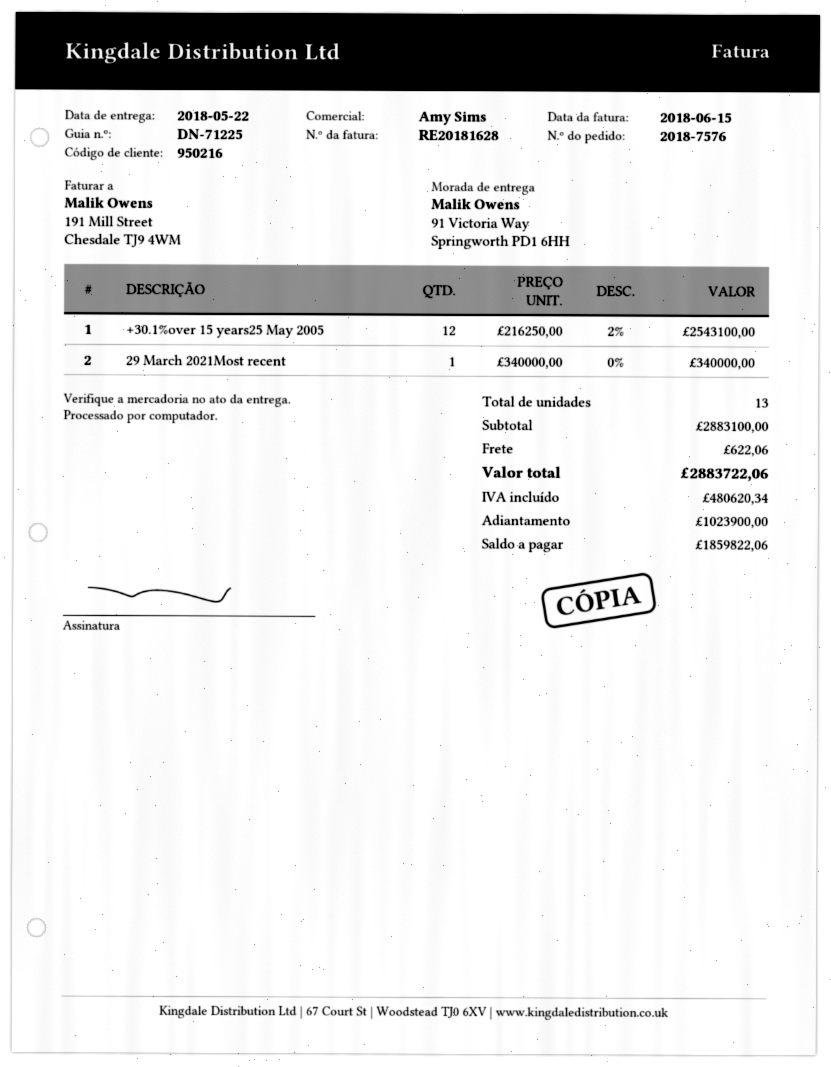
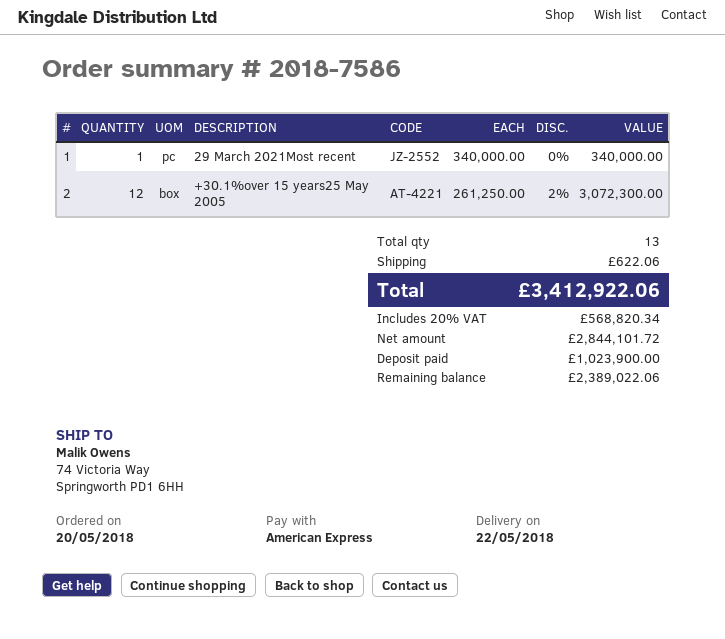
order number: 2018-7576 -> 2018-7586
ship to: 91 Victoria Way, Springworth PD1 6HH -> 74 Victoria Way, Springworth PD1 6HH
+30.1%over 15 years25 May 2005: 12 x 216250.00 - 2% = 2543100.00 -> 12 x 261250.00 - 2% = 3072300.00
tax: 480620.34 -> 568820.34
total: 2883722.06 -> 3412922.06
balance: 1859822.06 -> 2389022.06

